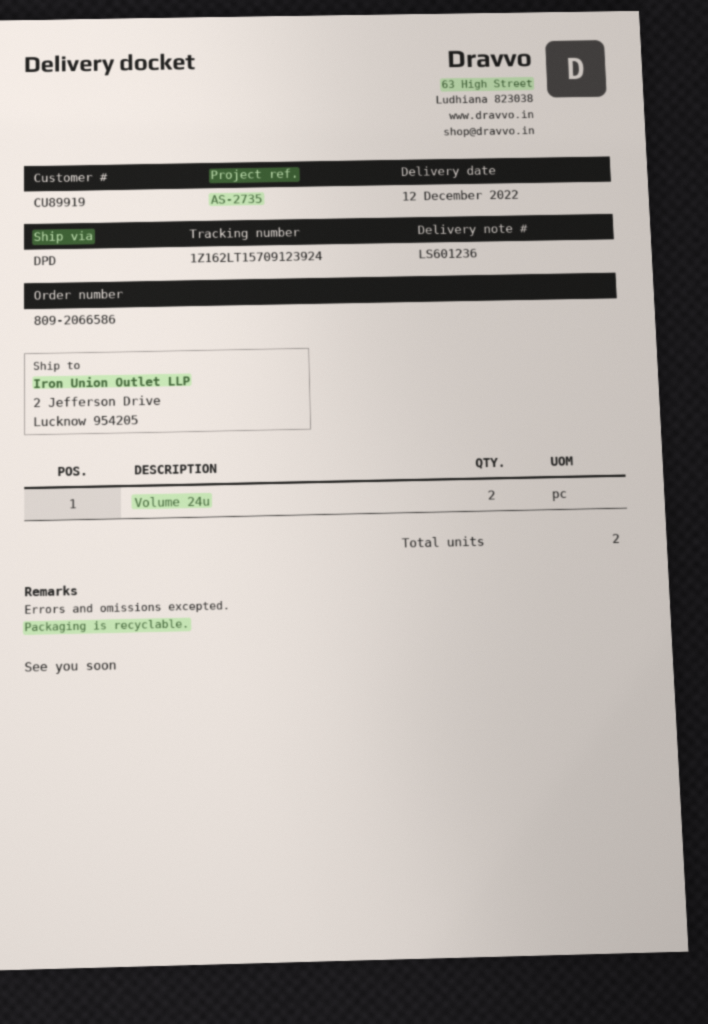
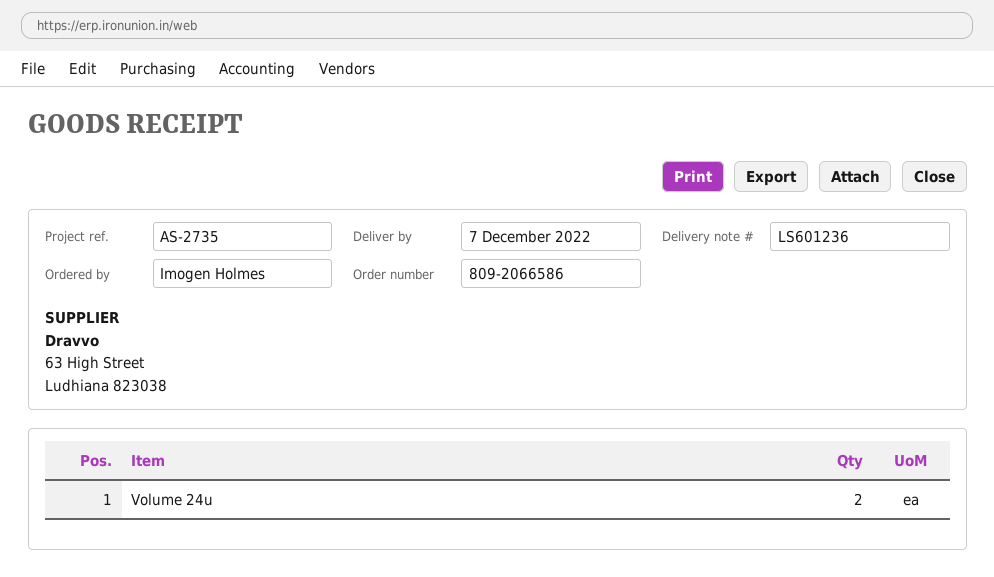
delivery date: 2022-12-12 -> 2022-12-07

